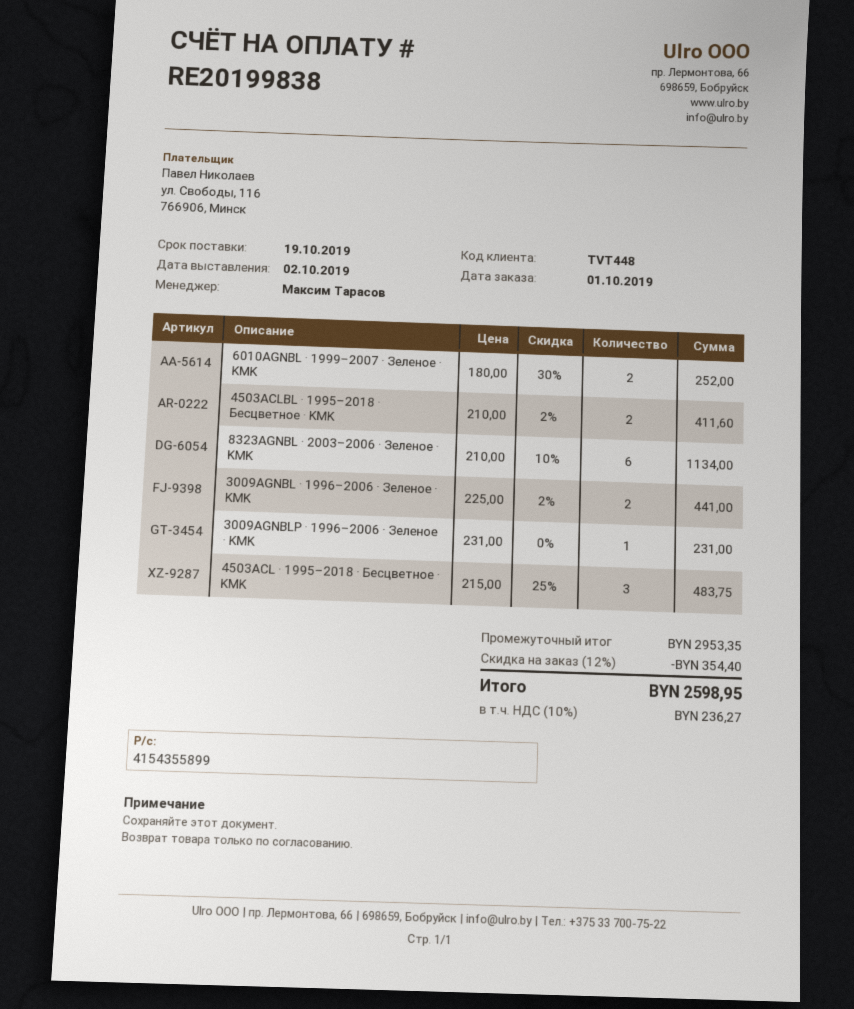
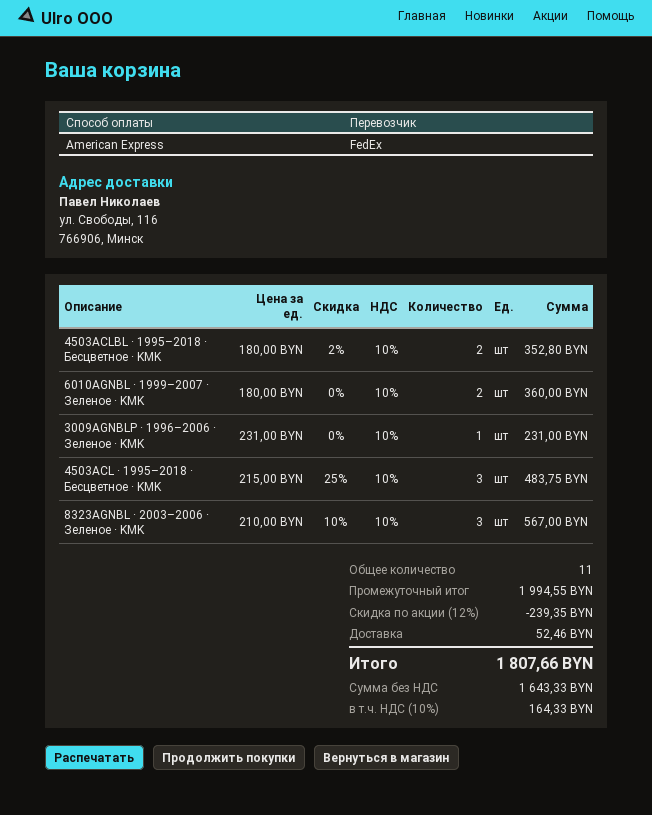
6010AGNBL · 1999–2007 · Зеленое · KMK: 2 x 180.00 - 30% = 252.00 -> 2 x 180.00 = 360.00
4503ACLBL · 1995–2018 · Бесцветное · KMK: 2 x 210.00 - 2% = 411.60 -> 2 x 180.00 - 2% = 352.80
8323AGNBL · 2003–2006 · Зеленое · KMK: 6 x 210.00 - 10% = 1134.00 -> 3 x 210.00 - 10% = 567.00
3009AGNBL · 1996–2006 · Зеленое · KMK: 2 x 225.00 - 2% = 441.00 -> none
subtotal: 2953.35 -> 1994.55
discount: 12% = 354.40 -> 12% = 239.35
shipping: none -> 52.46
tax: 10% = 236.27 -> 10% = 164.33
total: 2598.95 -> 1807.66

